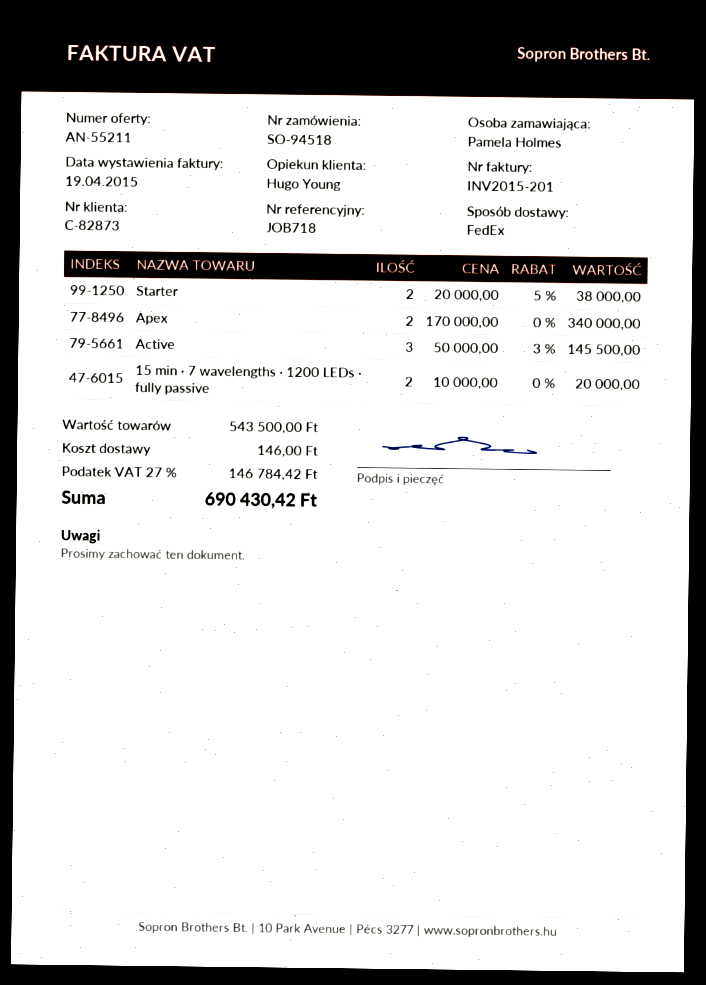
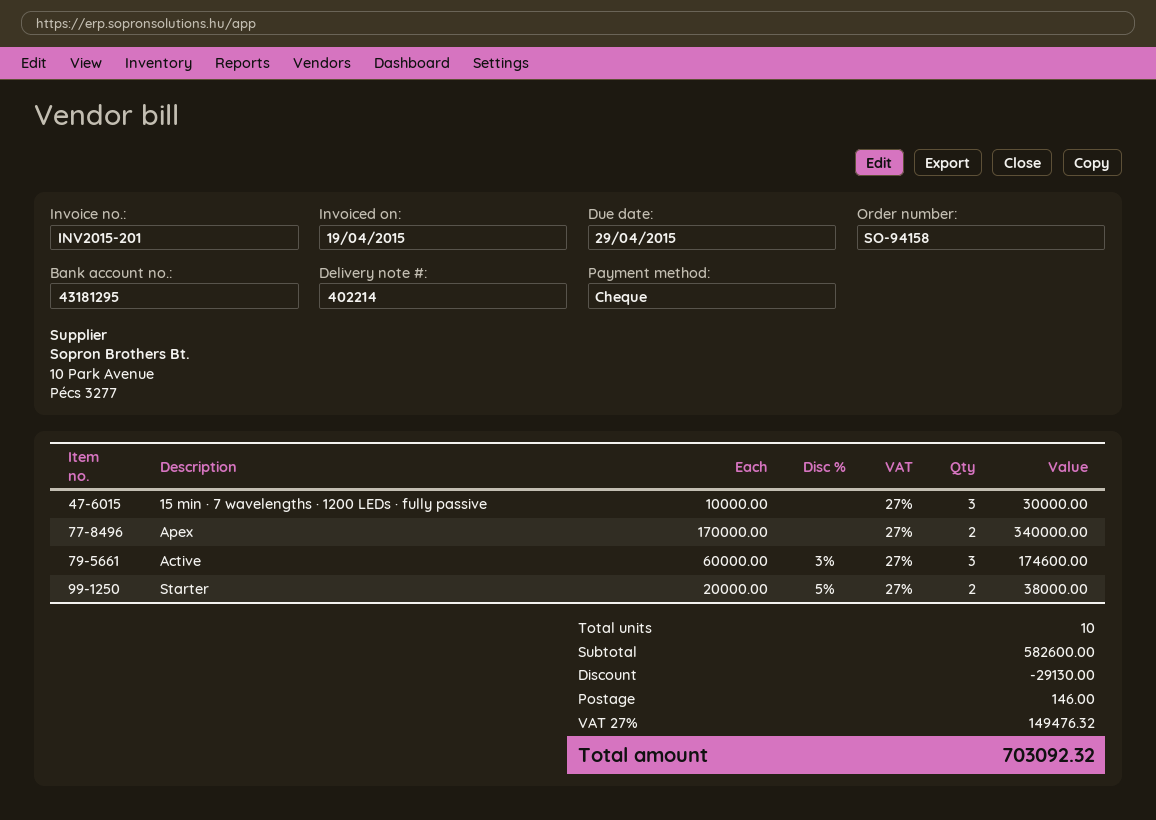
order number: SO-94518 -> SO-94158
Active: 3 x 50000.00 - 3% = 145500.00 -> 3 x 60000.00 - 3% = 174600.00
15 min · 7 wavelengths · 1200 LEDs · fully passive: 2 x 10000.00 = 20000.00 -> 3 x 10000.00 = 30000.00
subtotal: 543500.00 -> 582600.00
discount: none -> 29130.00
tax: 27% = 146784.42 -> 27% = 149476.32
total: 690430.42 -> 703092.32

